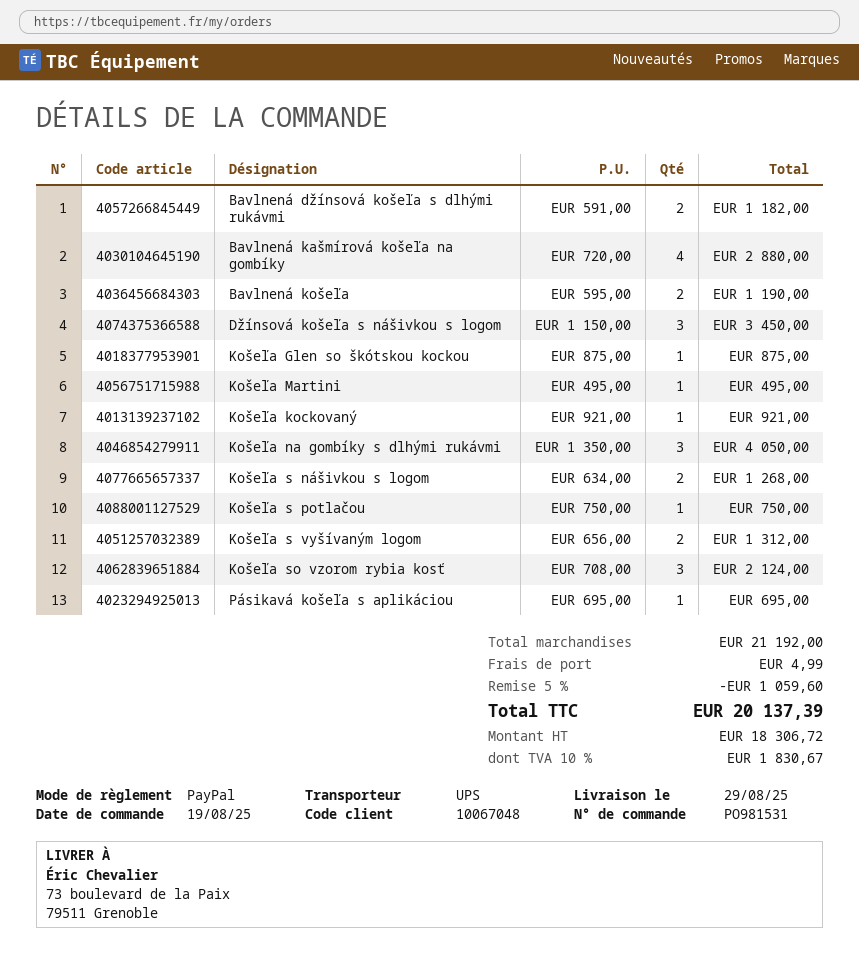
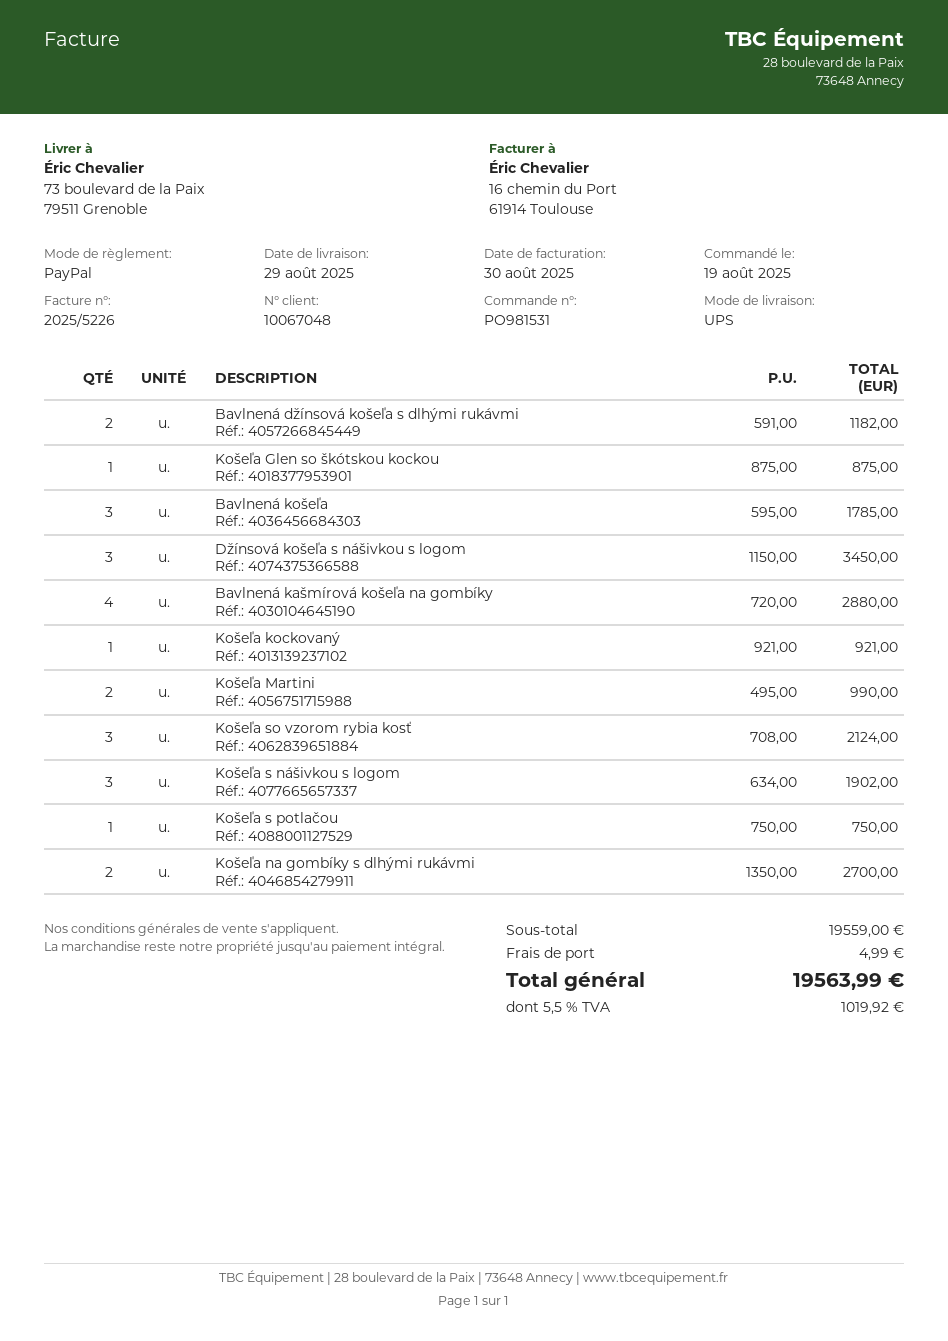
Bavlnená košeľa: 2 x 595.00 = 1190.00 -> 3 x 595.00 = 1785.00
Košeľa Martini: 1 x 495.00 = 495.00 -> 2 x 495.00 = 990.00
Košeľa na gombíky s dlhými rukávmi: 3 x 1350.00 = 4050.00 -> 2 x 1350.00 = 2700.00
Košeľa s nášivkou s logom: 2 x 634.00 = 1268.00 -> 3 x 634.00 = 1902.00
Košeľa s vyšívaným logom: 2 x 656.00 = 1312.00 -> none
Pásikavá košeľa s aplikáciou: 1 x 695.00 = 695.00 -> none
subtotal: 21192.00 -> 19559.00
discount: 5% = 1059.60 -> none
tax: 10% = 1830.67 -> 5.5% = 1019.92
total: 20137.39 -> 19563.99

